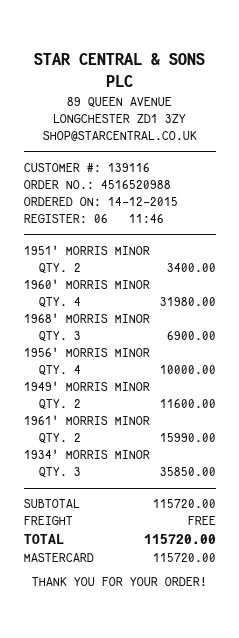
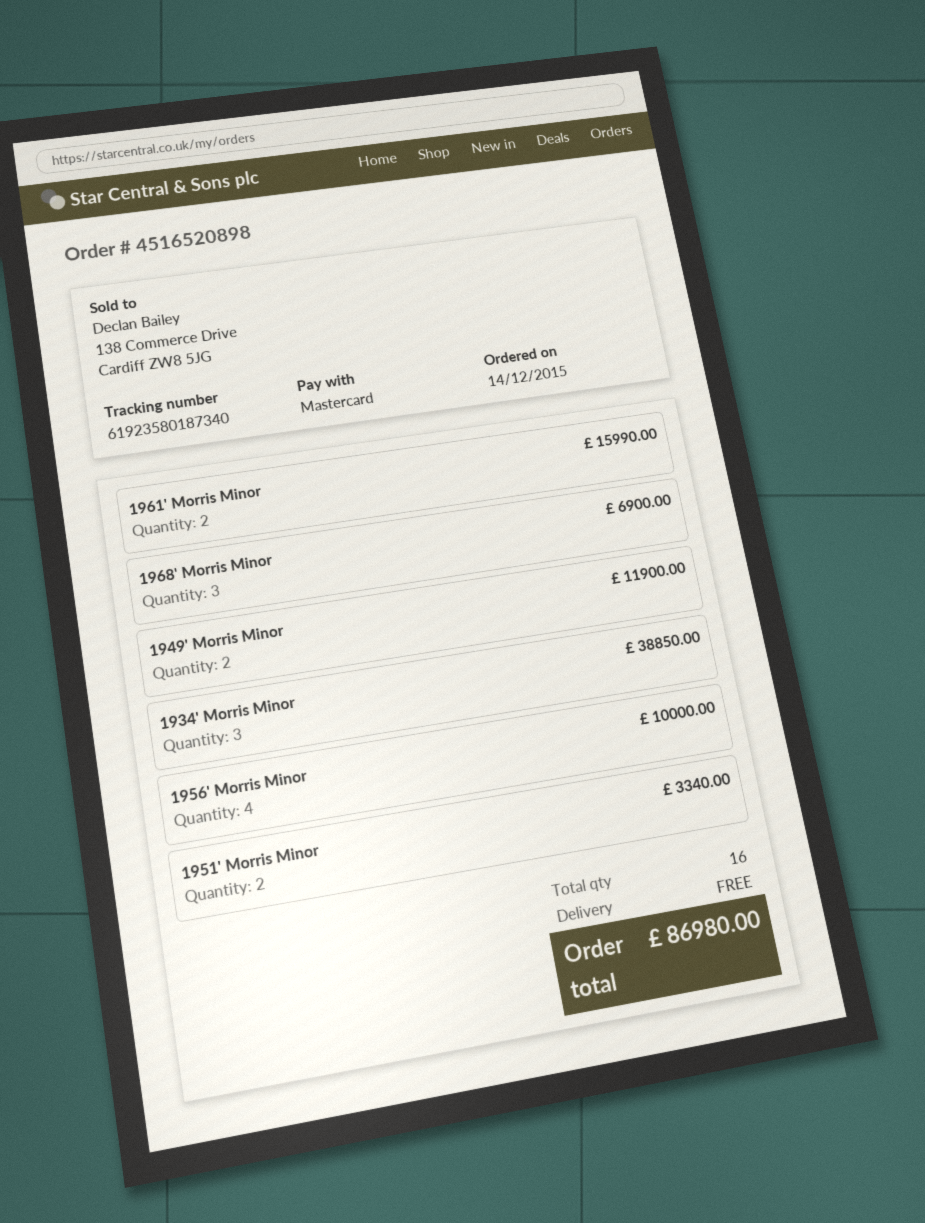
order number: 4516520988 -> 4516520898
1951' MORRIS MINOR: 2 for 3400.00 -> 2 for 3340.00
1960' MORRIS MINOR: 4 for 31980.00 -> none
1949' MORRIS MINOR: 2 for 11600.00 -> 2 for 11900.00
1934' MORRIS MINOR: 3 for 35850.00 -> 3 for 38850.00
total: 115720.00 -> 86980.00

